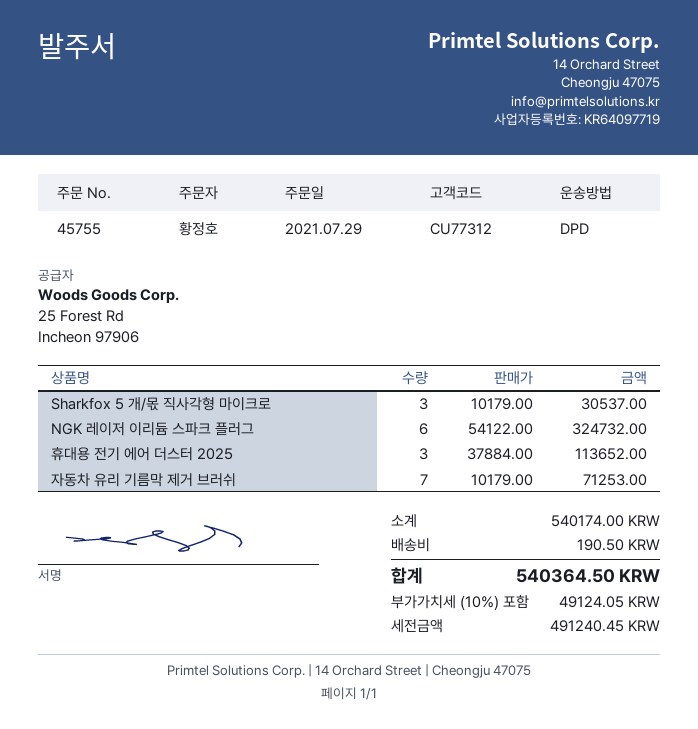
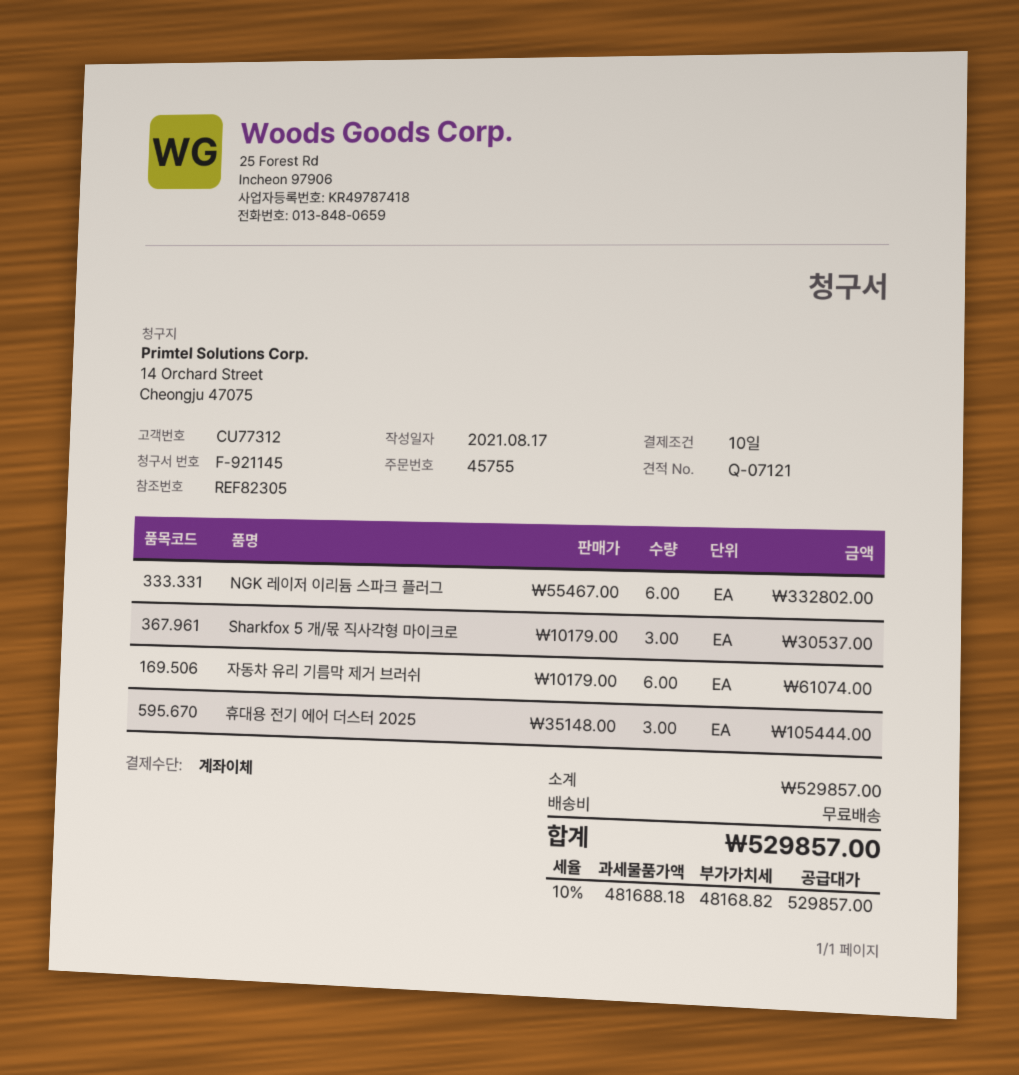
NGK 레이저 이리듐 스파크 플러그: 6 x 54122.00 = 324732.00 -> 6 x 55467.00 = 332802.00
휴대용 전기 에어 더스터 2025: 3 x 37884.00 = 113652.00 -> 3 x 35148.00 = 105444.00
자동차 유리 기름막 제거 브러쉬: 7 x 10179.00 = 71253.00 -> 6 x 10179.00 = 61074.00
subtotal: 540174.00 -> 529857.00
shipping: 190.50 -> 0.00
net: 491240.45 -> 481688.18
tax: 10% = 49124.05 -> 10% = 48168.82
total: 540364.50 -> 529857.00

